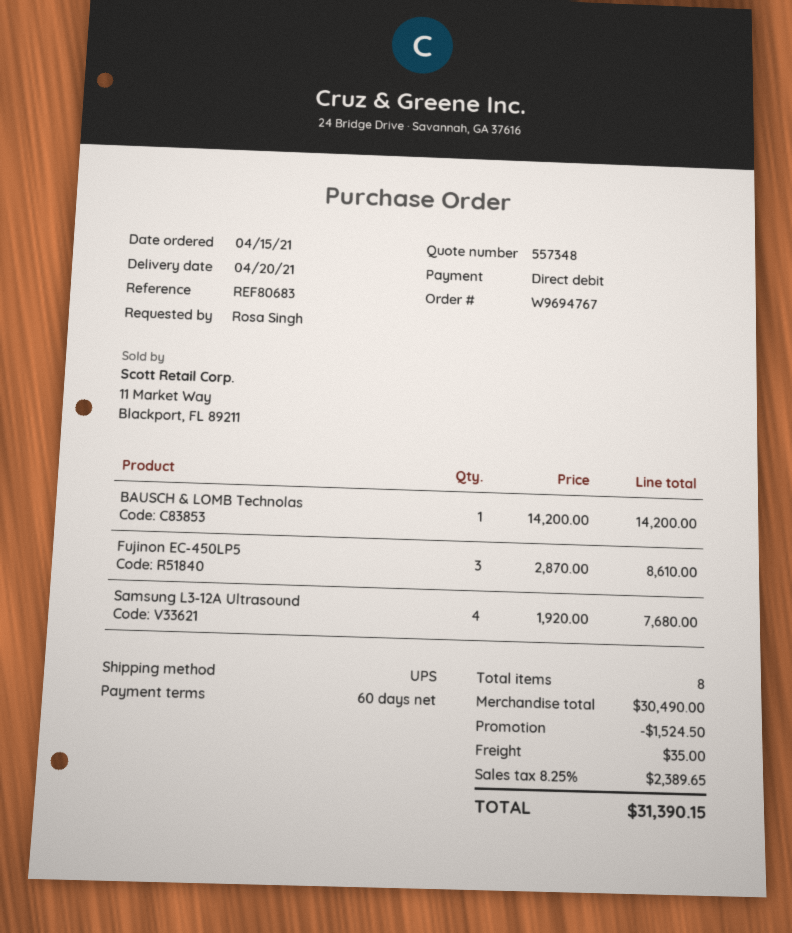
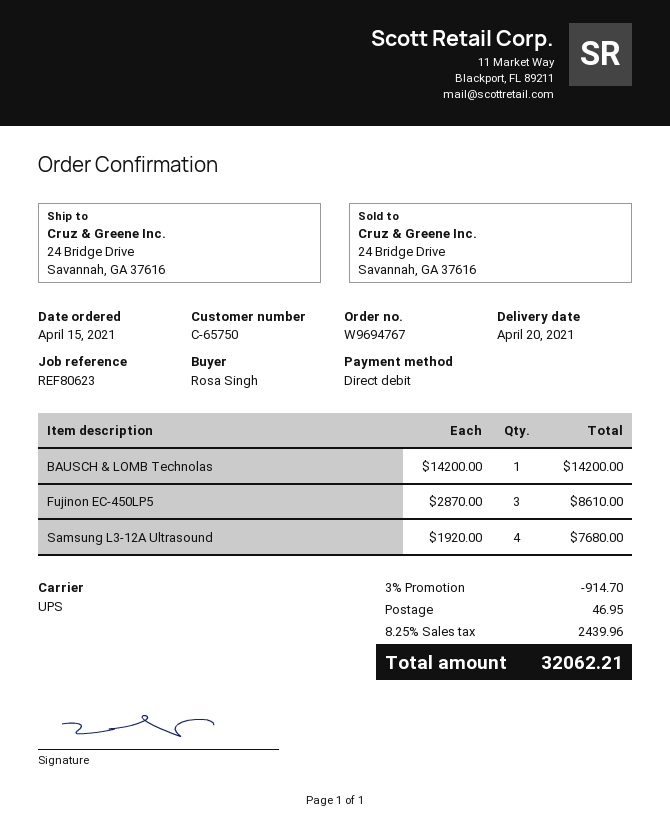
reference: REF80683 -> REF80623
discount: 1524.50 -> 914.70
shipping: 35.00 -> 46.95
tax: 8.25% = 2389.65 -> 8.25% = 2439.96
total: 31390.15 -> 32062.21

